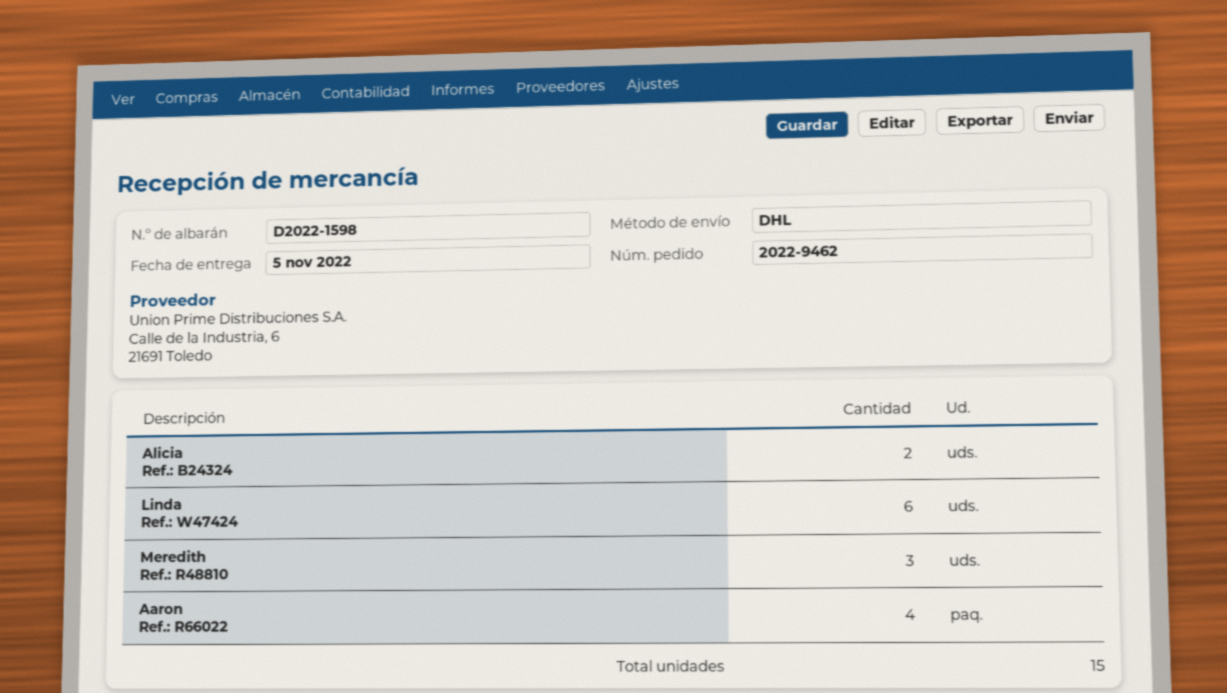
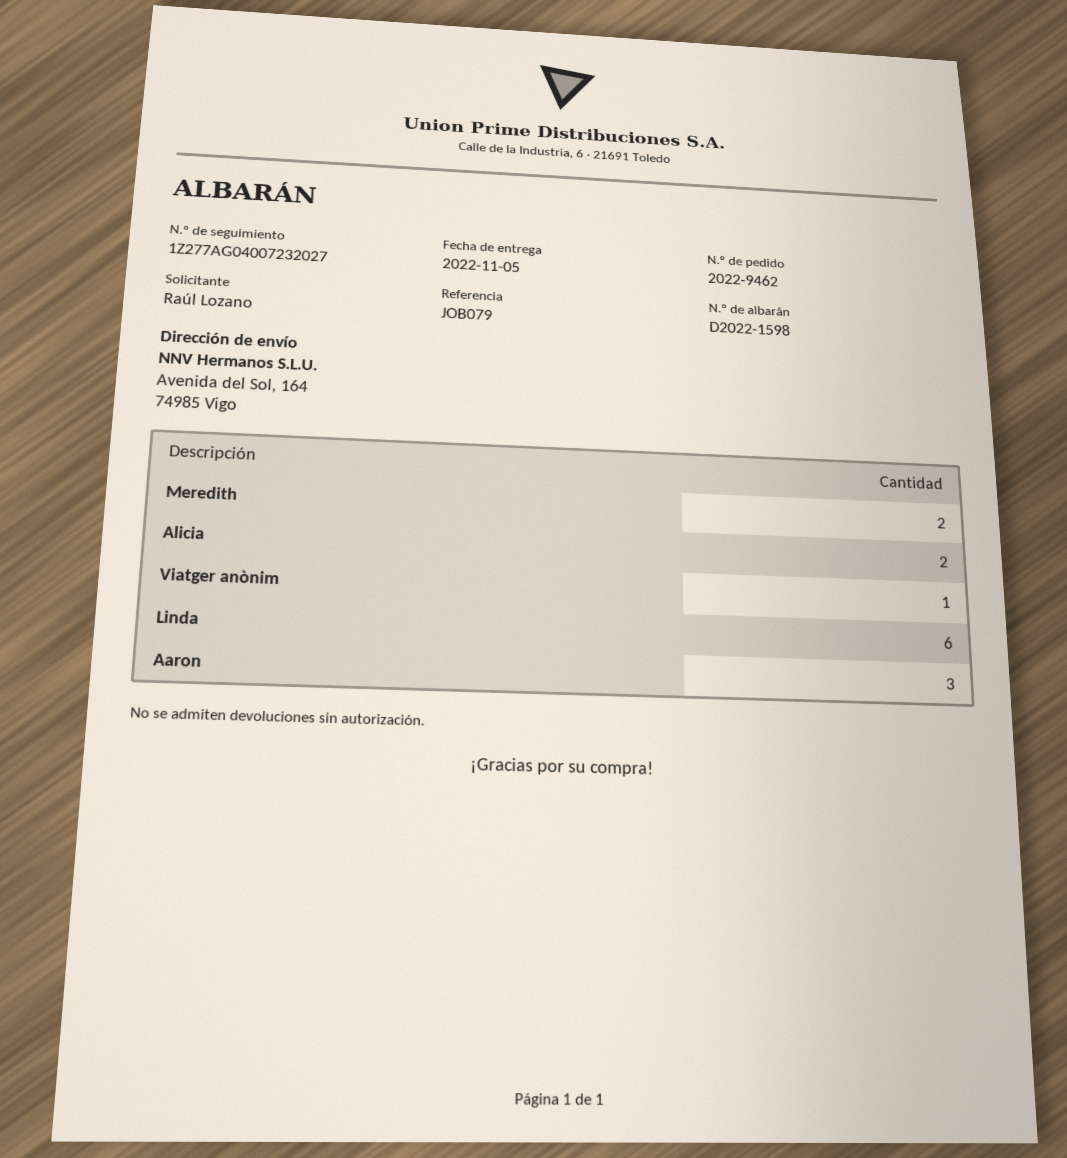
Meredith: 3 -> 2
Aaron: 4 -> 3
Viatger anònim: none -> 1

